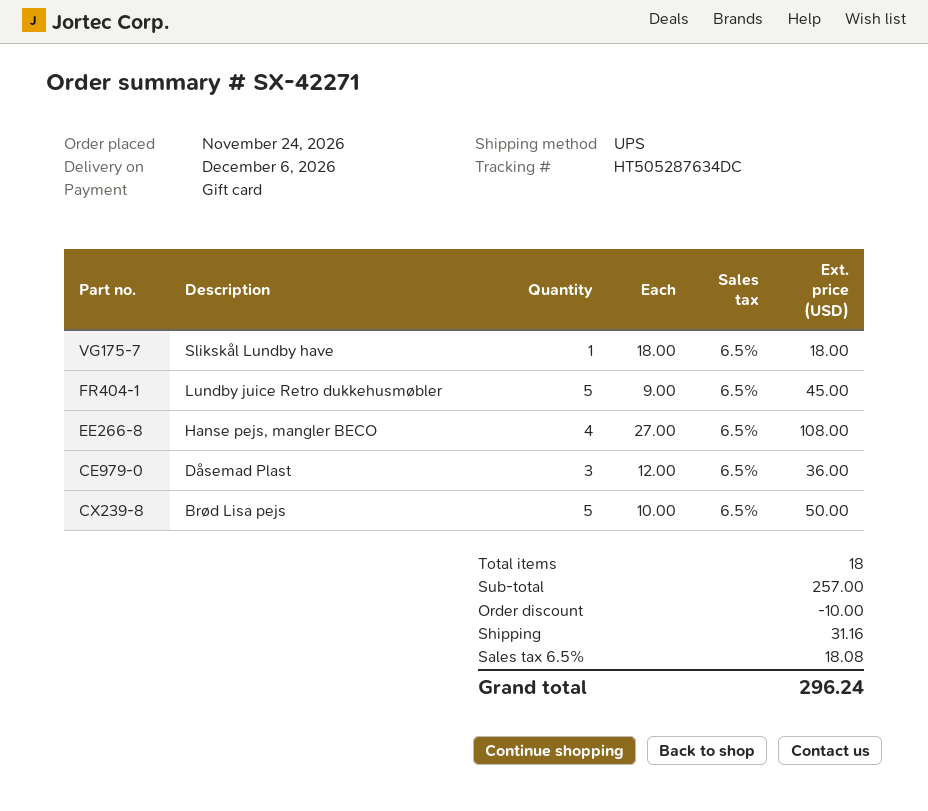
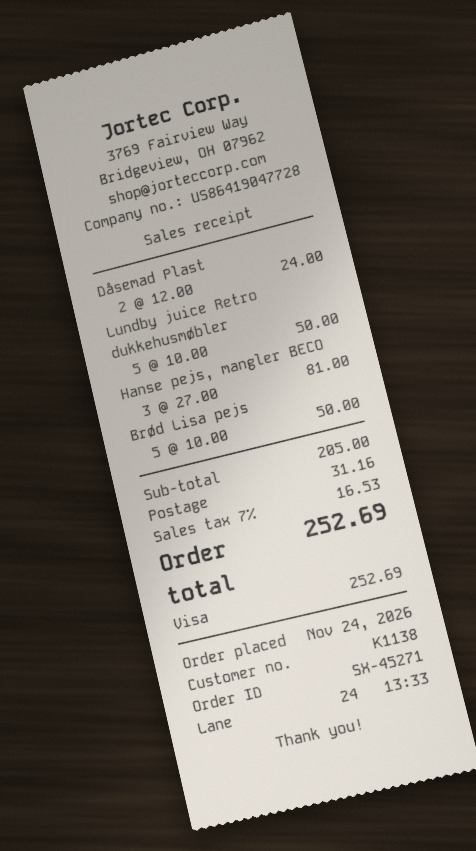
order number: SX-42271 -> SX-45271
payment method: gift card -> Visa
Slikskål Lundby have: 1 x 18.00 = 18.00 -> none
Lundby juice Retro dukkehusmøbler: 5 x 9.00 = 45.00 -> 5 x 10.00 = 50.00
Hanse pejs, mangler BECO: 4 x 27.00 = 108.00 -> 3 x 27.00 = 81.00
Dåsemad Plast: 3 x 12.00 = 36.00 -> 2 x 12.00 = 24.00
subtotal: 257.00 -> 205.00
discount: 10.00 -> none
tax: 6.5% = 18.08 -> 7% = 16.53
total: 296.24 -> 252.69

